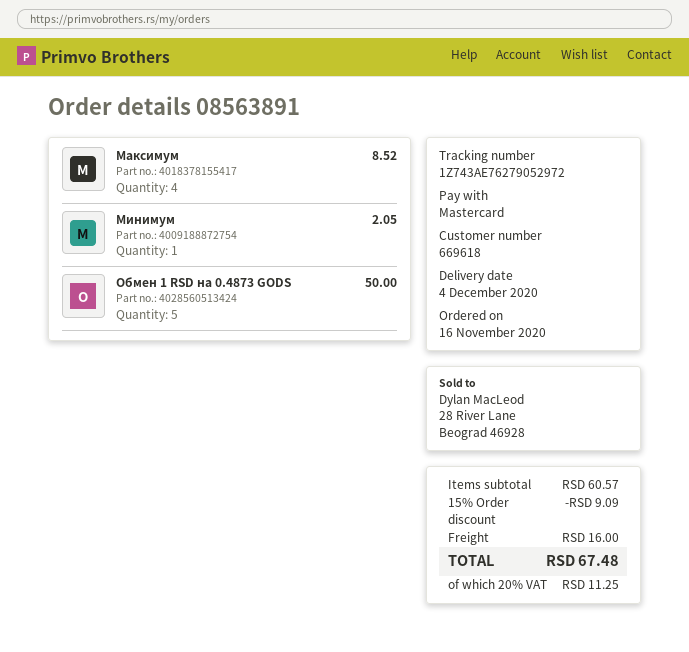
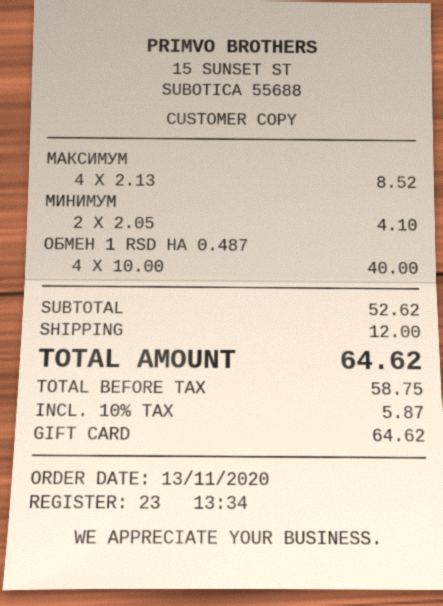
order date: 2020-11-16 -> 2020-11-13
payment method: Mastercard -> gift card
Минимум: 1 for 2.05 -> 2 for 4.10
Обмен 1 RSD на 0.4873 GODS: 5 for 50.00 -> 4 for 40.00
subtotal: 60.57 -> 52.62
discount: 15% = 9.09 -> none
shipping: 16.00 -> 12.00
tax: 20% = 11.25 -> 10% = 5.87
total: 67.48 -> 64.62

